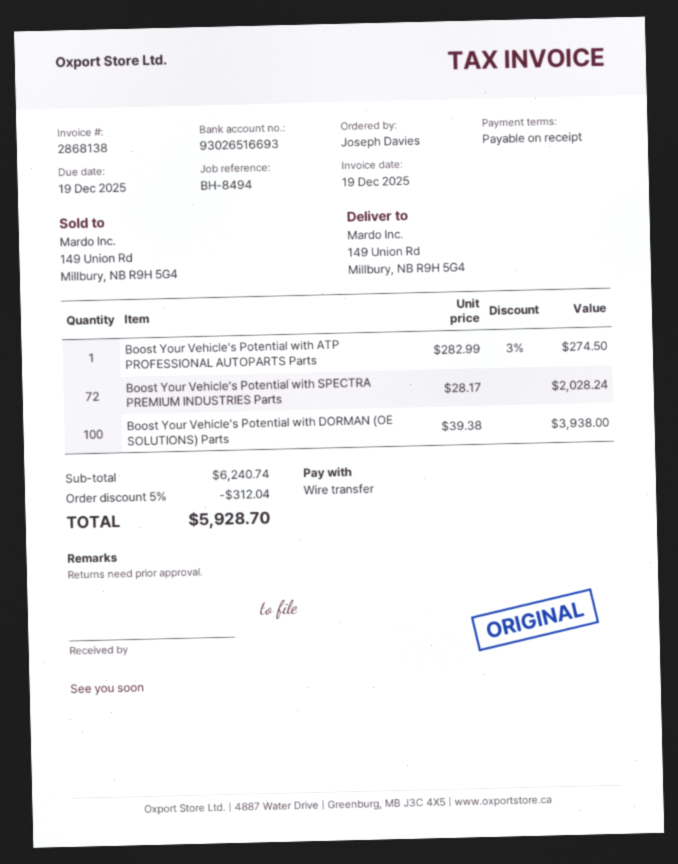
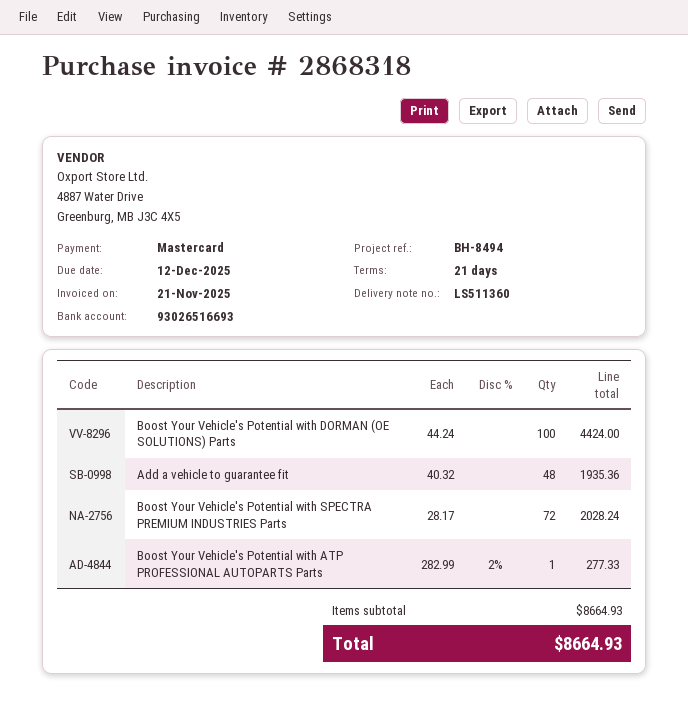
invoice number: 2868138 -> 2868318
invoice date: 2025-12-19 -> 2025-11-21
payment terms: on receipt -> 21 days
due date: 2025-12-19 -> 2025-12-12
payment method: bank transfer -> Mastercard
Boost Your Vehicle's Potential with ATP PROFESSIONAL AUTOPARTS Parts: 1 x 282.99 - 3% = 274.50 -> 1 x 282.99 - 2% = 277.33
Boost Your Vehicle's Potential with DORMAN (OE SOLUTIONS) Parts: 100 x 39.38 = 3938.00 -> 100 x 44.24 = 4424.00
Add a vehicle to guarantee fit: none -> 48 x 40.32 = 1935.36
subtotal: 6240.74 -> 8664.93
discount: 5% = 312.04 -> none
total: 5928.70 -> 8664.93

